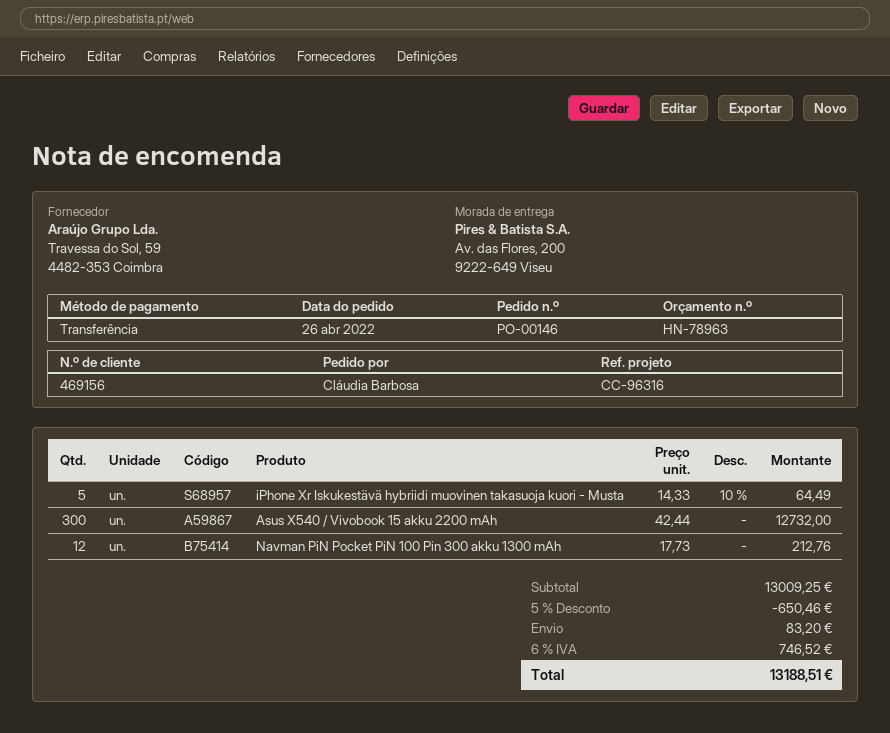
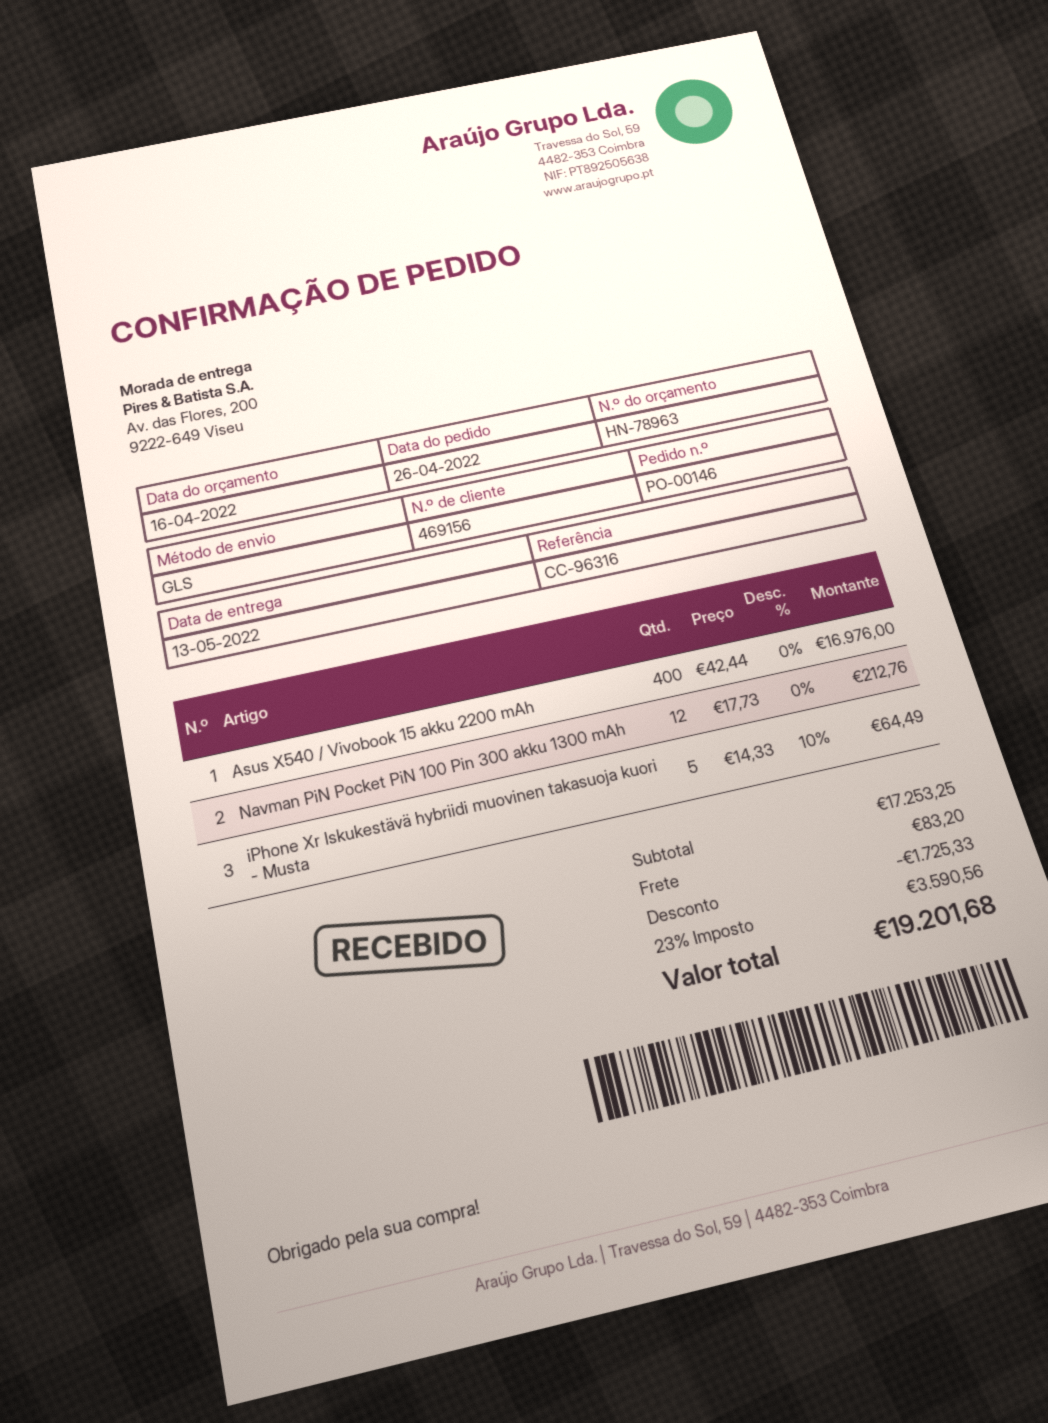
Asus X540 / Vivobook 15 akku 2200 mAh: 300 x 42.44 = 12732.00 -> 400 x 42.44 = 16976.00
subtotal: 13009.25 -> 17253.25
discount: 650.46 -> 1725.33
tax: 6% = 746.52 -> 23% = 3590.56
total: 13188.51 -> 19201.68

